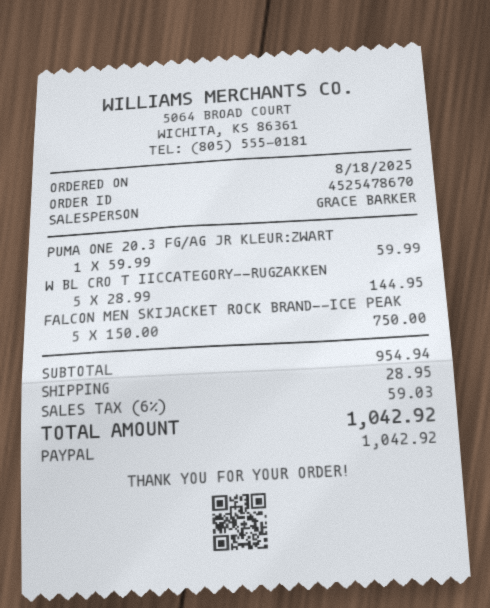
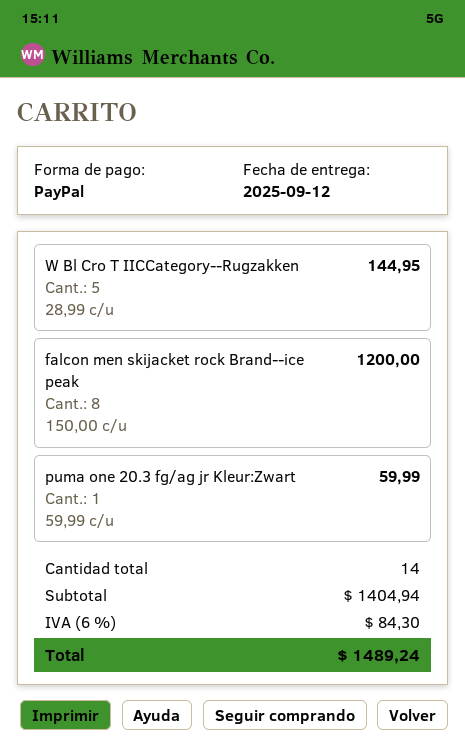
FALCON MEN SKIJACKET ROCK BRAND--ICE PEAK: 5 x 150.00 = 750.00 -> 8 x 150.00 = 1200.00
subtotal: 954.94 -> 1404.94
shipping: 28.95 -> none
tax: 6% = 59.03 -> 6% = 84.30
total: 1042.92 -> 1489.24

